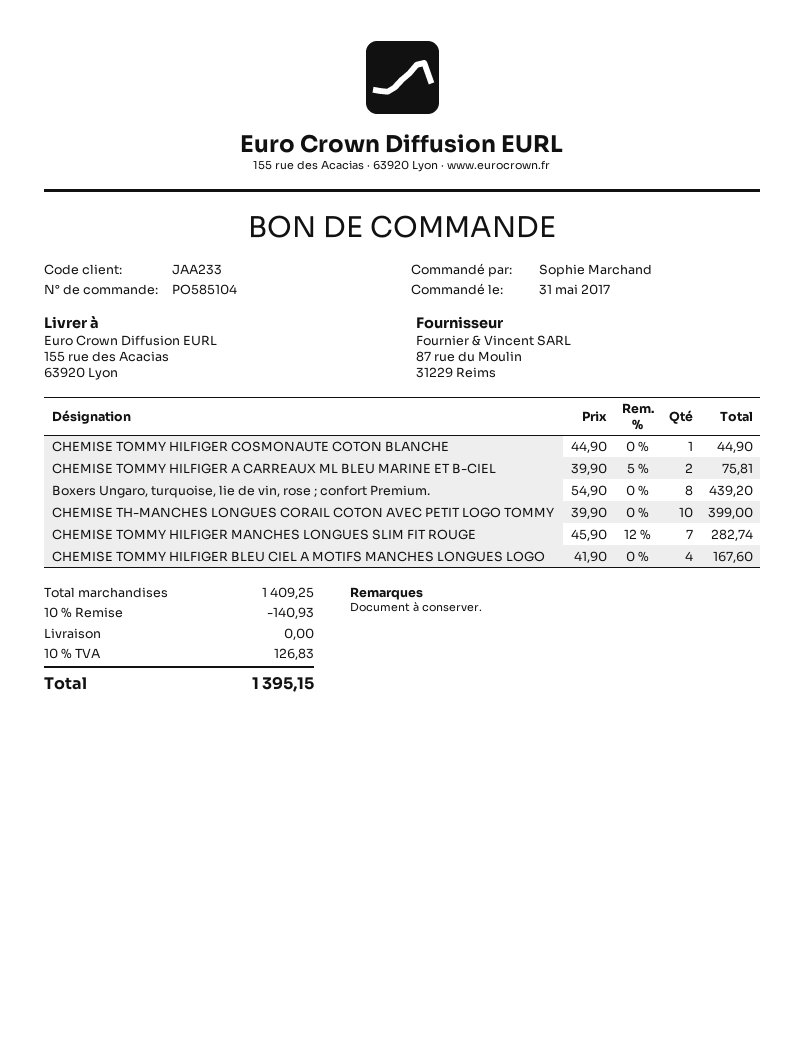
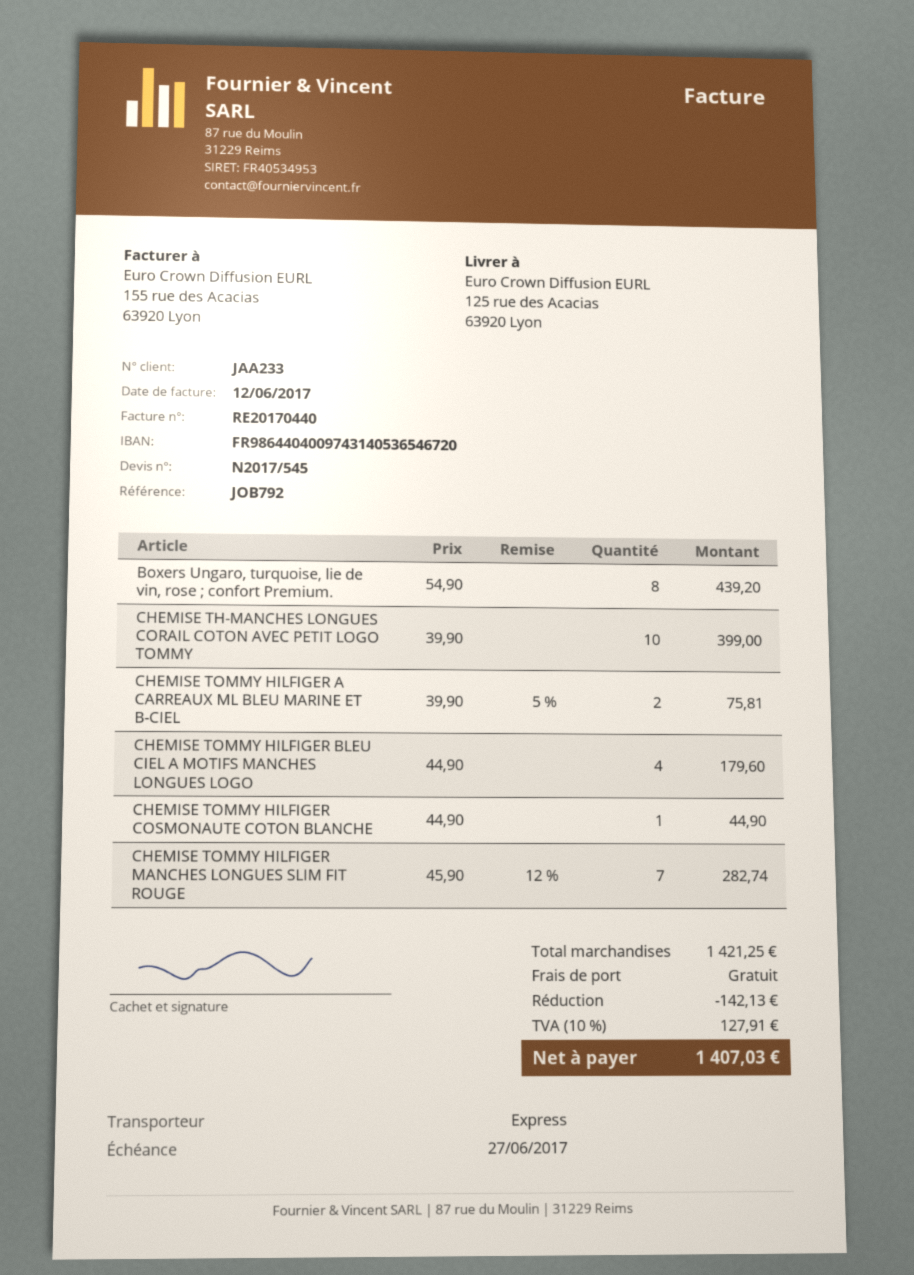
ship to: 155 rue des Acacias, 63920 Lyon -> 125 rue des Acacias, 63920 Lyon
CHEMISE TOMMY HILFIGER BLEU CIEL A MOTIFS MANCHES LONGUES LOGO: 4 x 41.90 = 167.60 -> 4 x 44.90 = 179.60
subtotal: 1409.25 -> 1421.25
discount: 140.93 -> 142.13
tax: 10% = 126.83 -> 10% = 127.91
total: 1395.15 -> 1407.03

